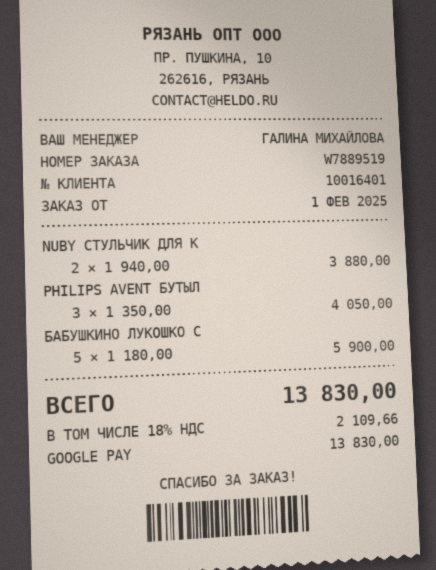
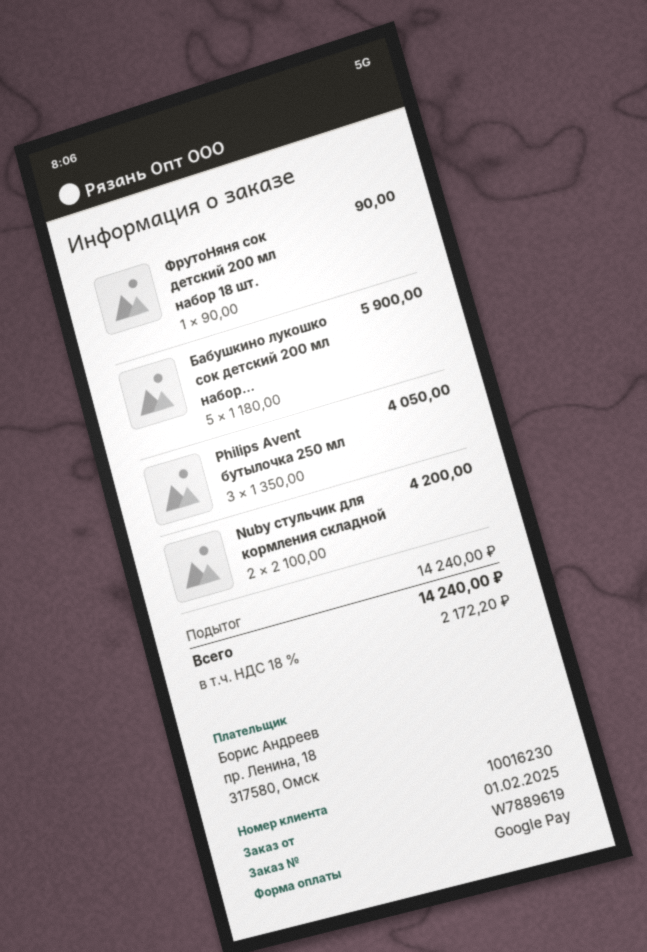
order number: W7889519 -> W7889619
customer number: 10016401 -> 10016230
NUBY СТУЛЬЧИК ДЛЯ К: 2 x 1940.00 = 3880.00 -> 2 x 2100.00 = 4200.00
ФрутоНяня сок детский 200 мл набор 18 шт.: none -> 1 x 90.00 = 90.00
tax: 18% = 2109.66 -> 18% = 2172.20
total: 13830.00 -> 14240.00

